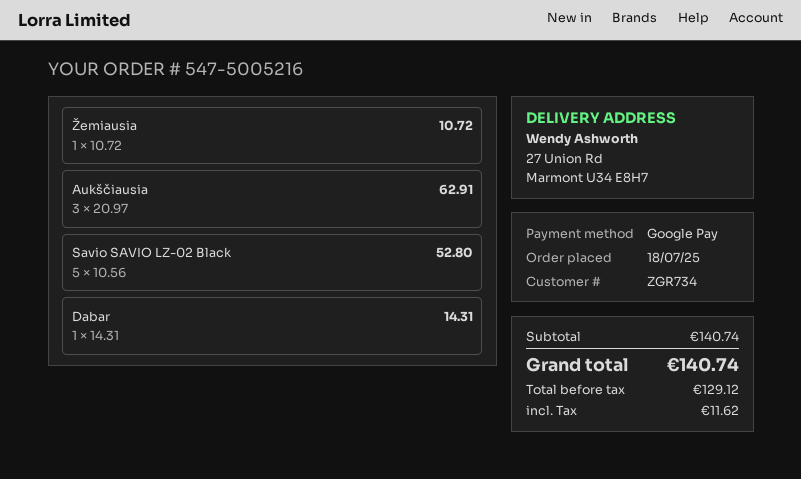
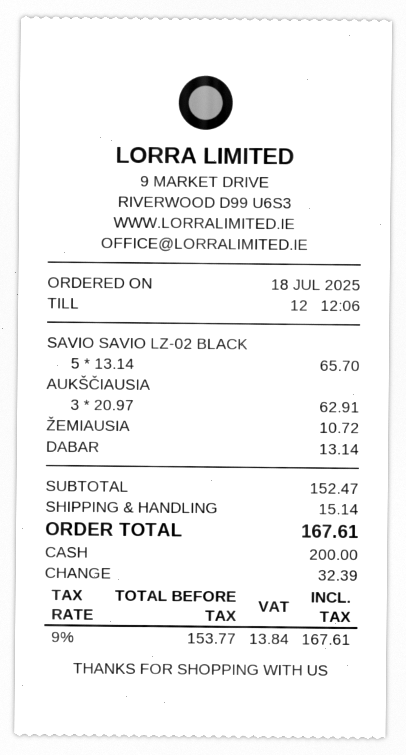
payment method: Google Pay -> cash
Savio SAVIO LZ-02 Black: 5 x 10.56 = 52.80 -> 5 x 13.14 = 65.70
Dabar: 1 x 14.31 = 14.31 -> 1 x 13.14 = 13.14
subtotal: 140.74 -> 152.47
shipping: none -> 15.14
net: 129.12 -> 153.77
tax: 11.62 -> 13.84
total: 140.74 -> 167.61

